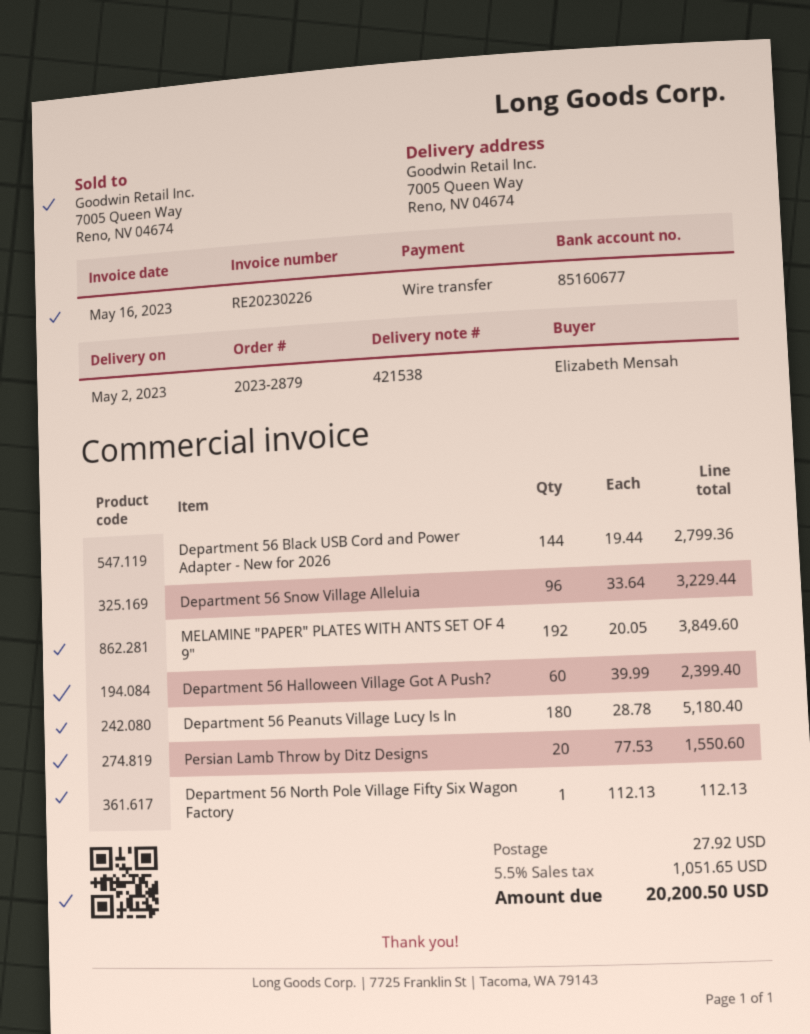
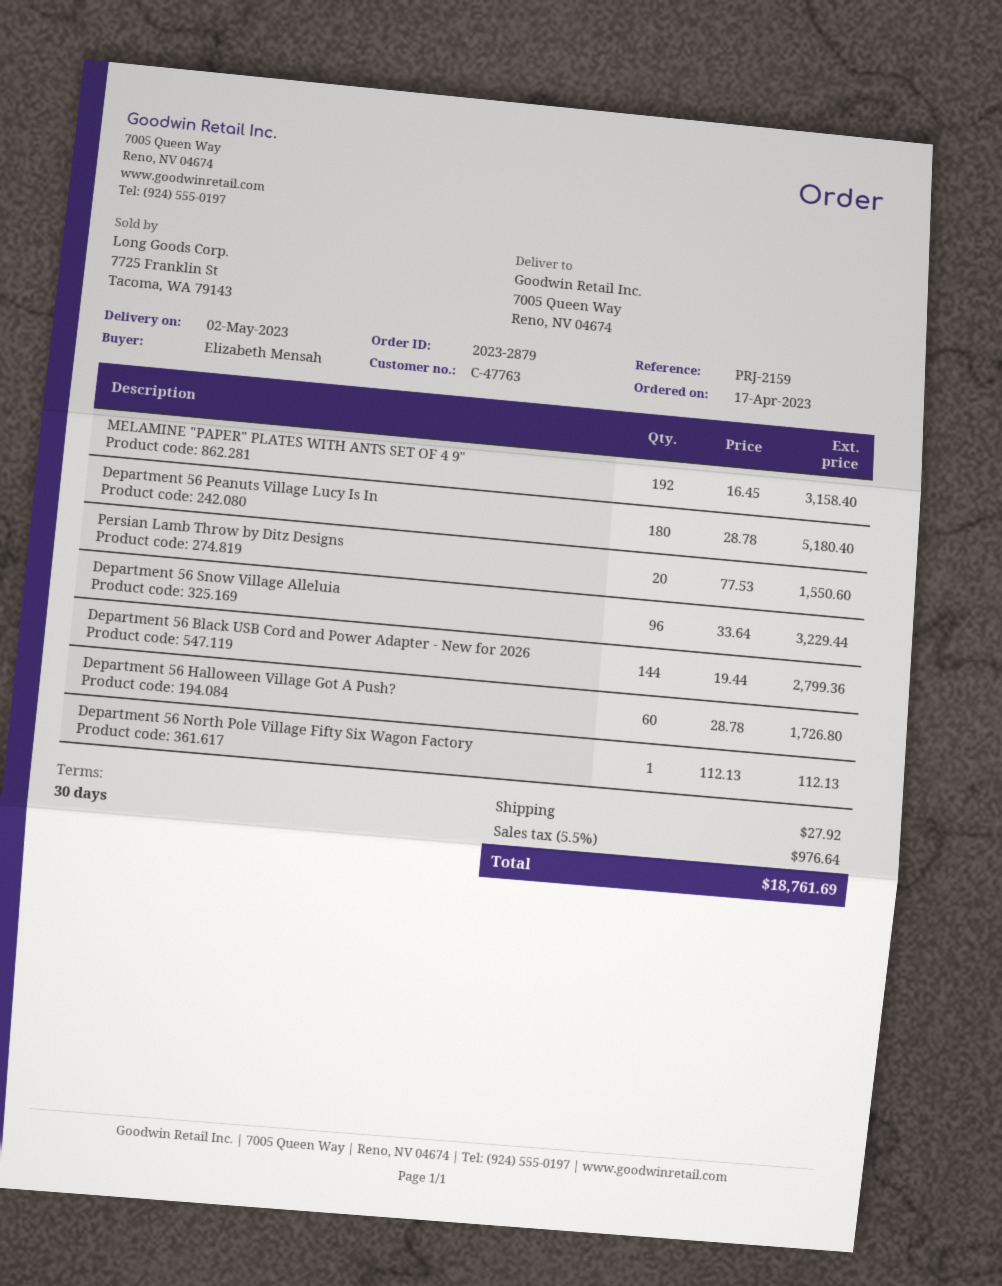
MELAMINE "PAPER" PLATES WITH ANTS SET OF 4 9": 192 x 20.05 = 3849.60 -> 192 x 16.45 = 3158.40
Department 56 Halloween Village Got A Push?: 60 x 39.99 = 2399.40 -> 60 x 28.78 = 1726.80
tax: 5.5% = 1051.65 -> 5.5% = 976.64
total: 20200.50 -> 18761.69

